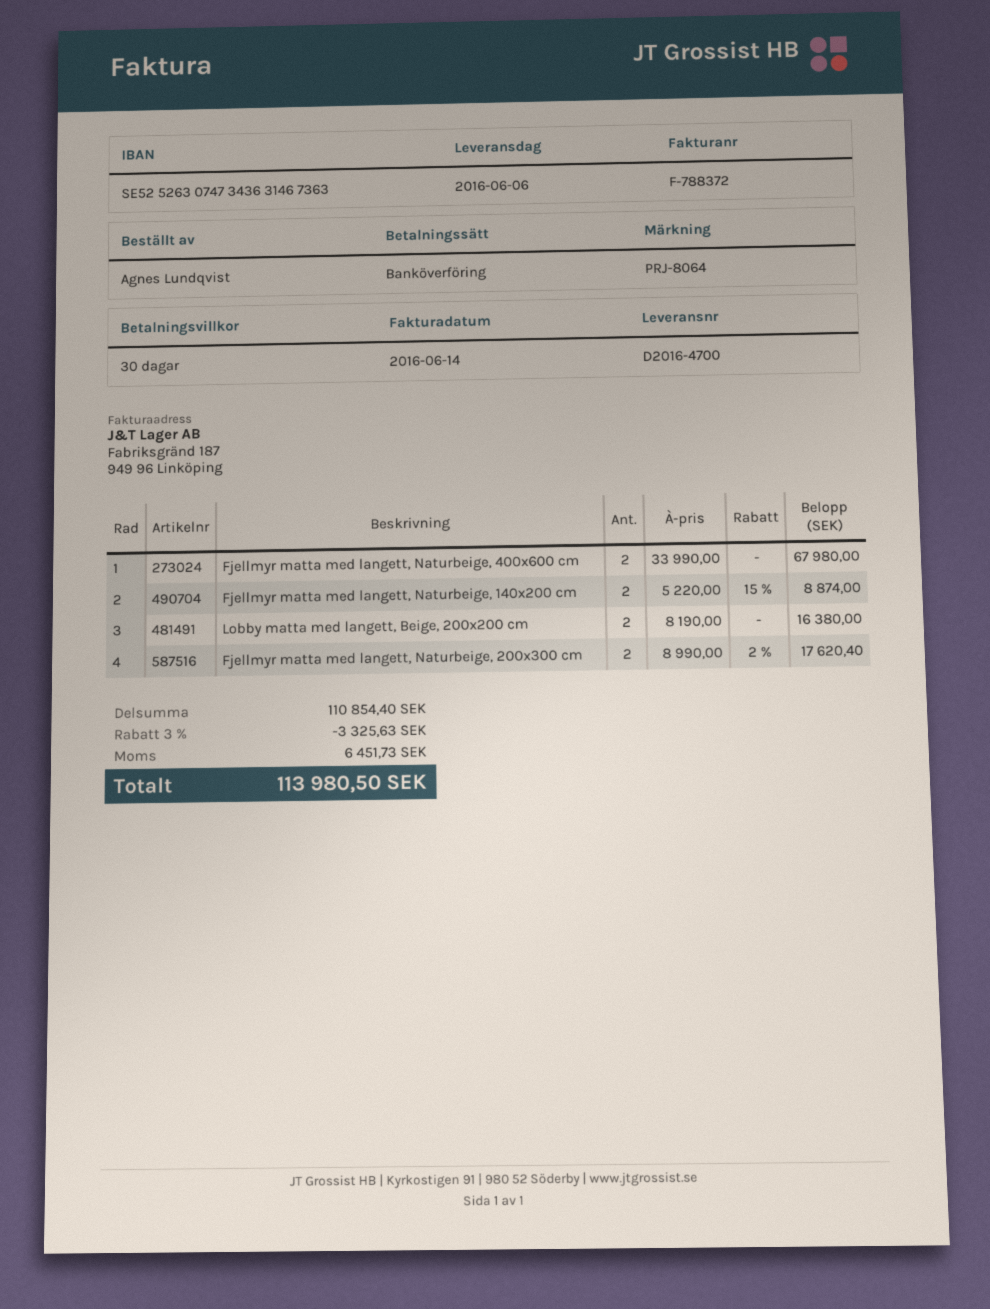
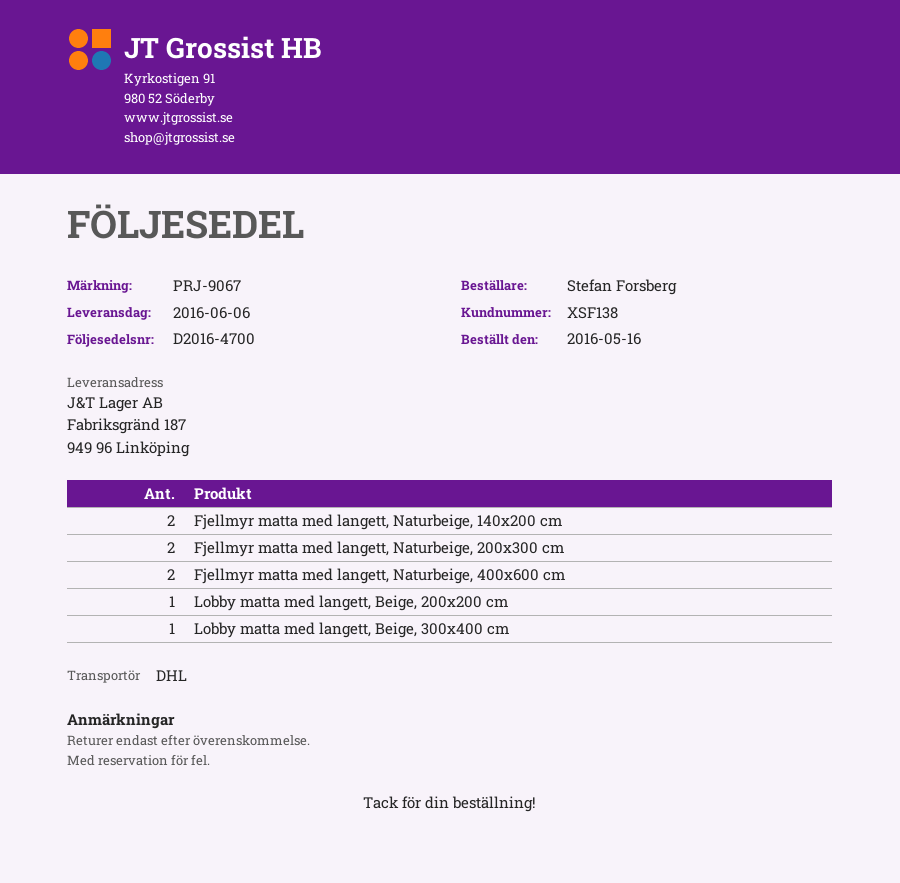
reference: PRJ-8064 -> PRJ-9067
ordered by: Agnes Lundqvist -> Stefan Forsberg
Lobby matta med langett, Beige, 200x200 cm: 2 -> 1
Lobby matta med langett, Beige, 300x400 cm: none -> 1

